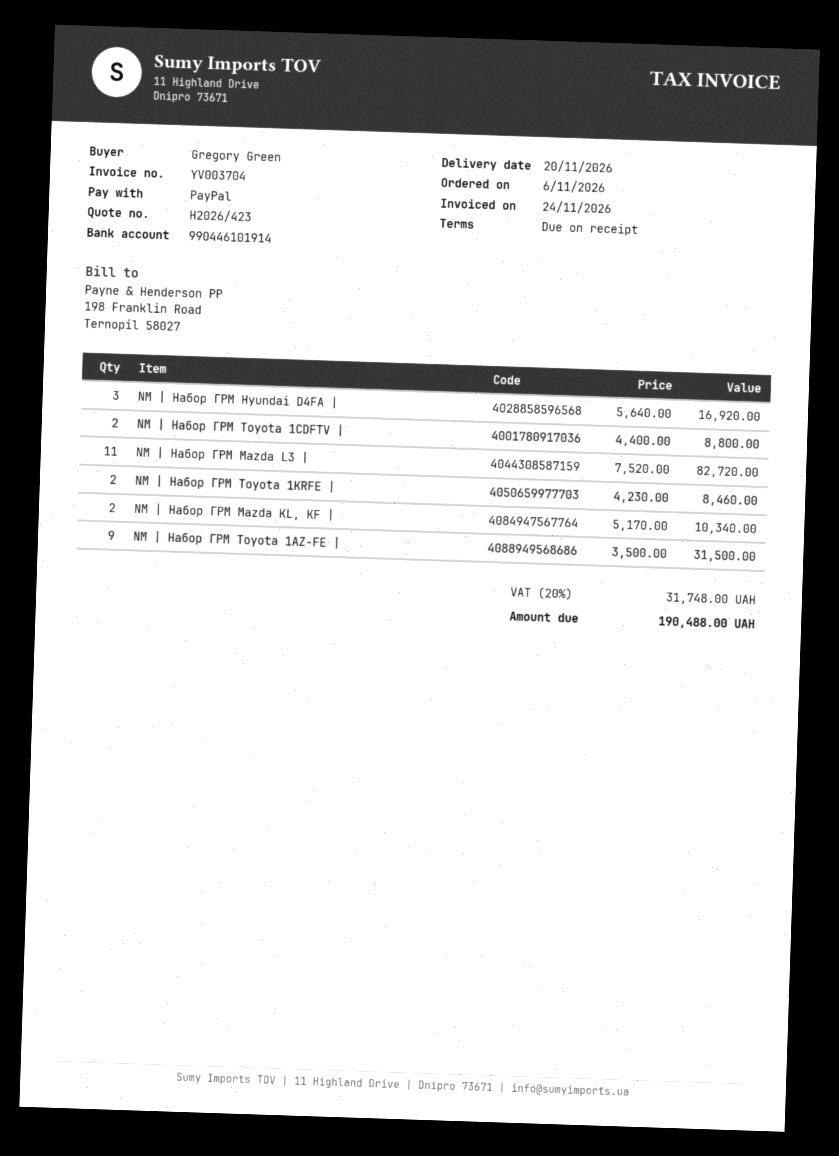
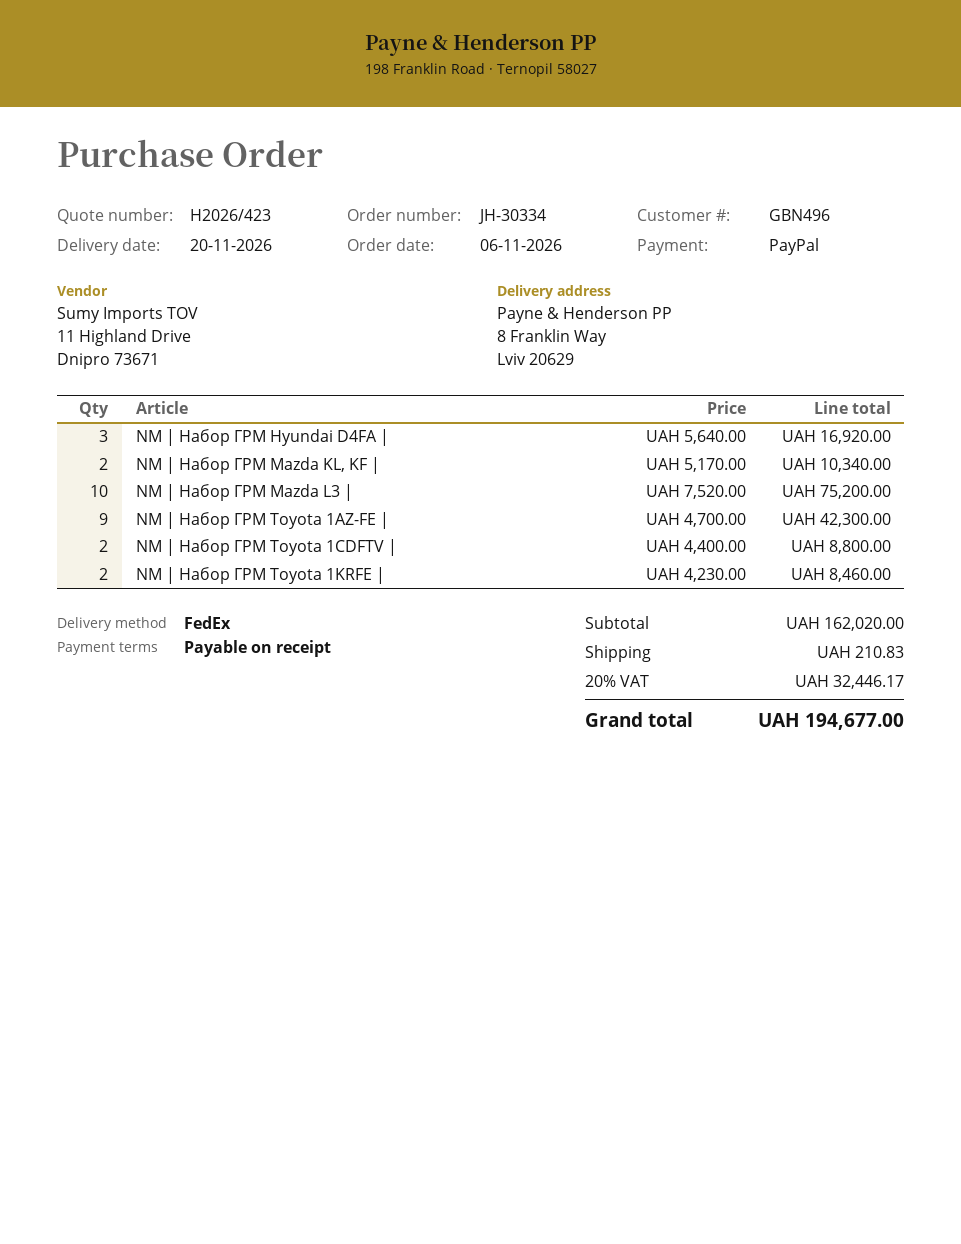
NM | Набор ГРМ Mazda L3 |: 11 x 7520.00 = 82720.00 -> 10 x 7520.00 = 75200.00
NM | Набор ГРМ Toyota 1AZ-FE |: 9 x 3500.00 = 31500.00 -> 9 x 4700.00 = 42300.00
shipping: none -> 210.83
tax: 20% = 31748.00 -> 20% = 32446.17
total: 190488.00 -> 194677.00

